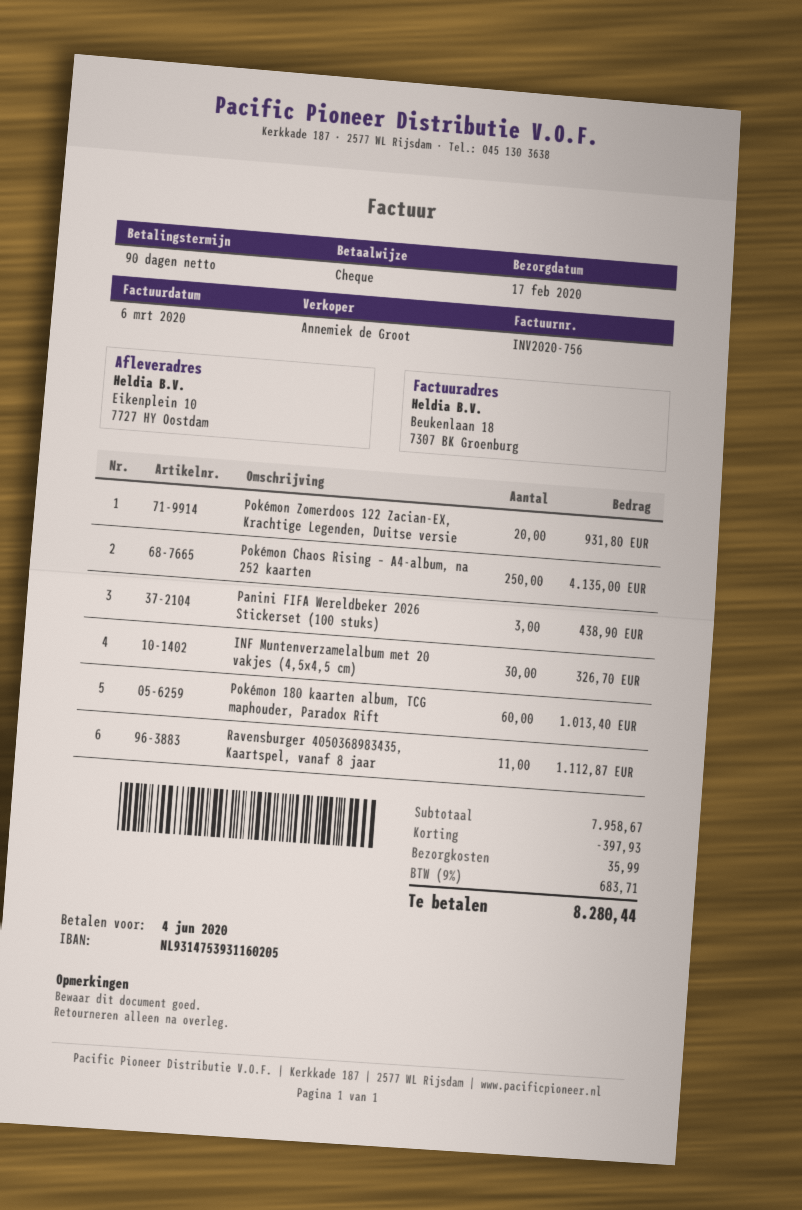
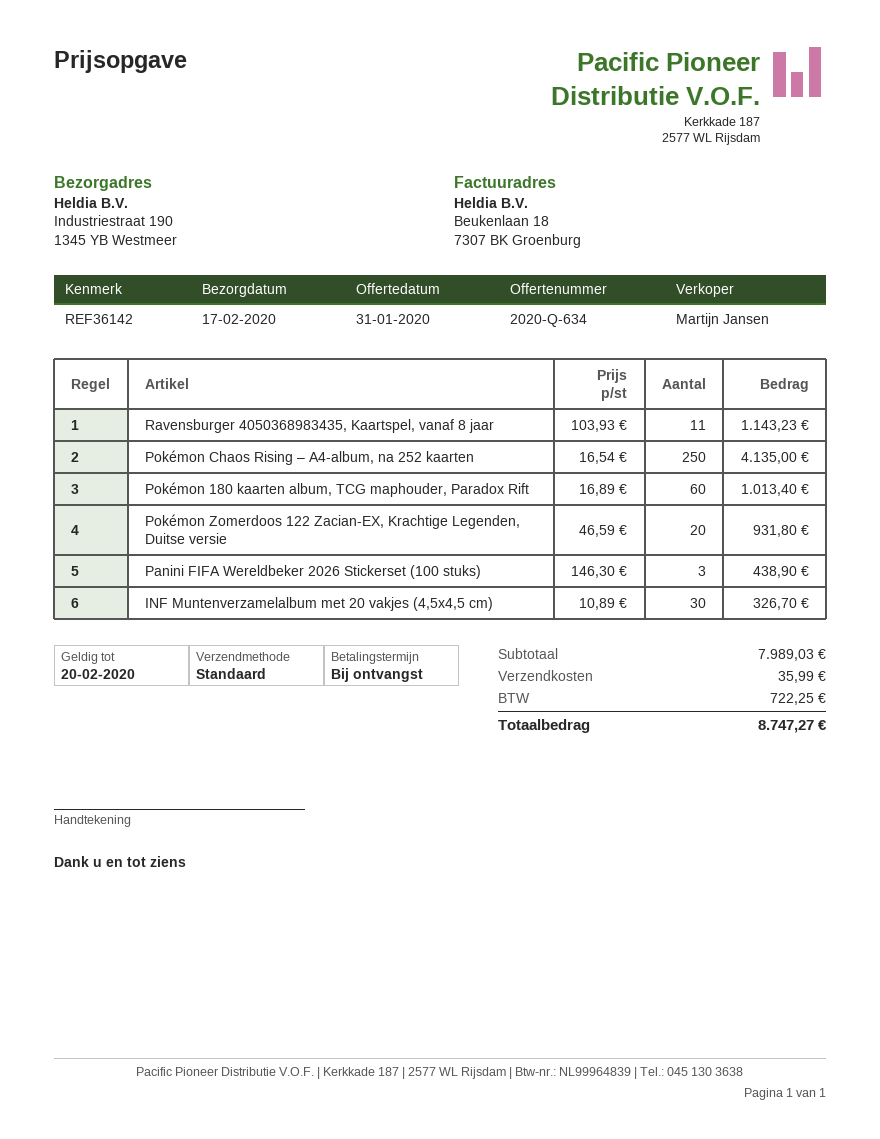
payment terms: 90 days -> on receipt
sales rep: Annemiek de Groot -> Martijn Jansen
ship to: Eikenplein 10, 7727 HY Oostdam -> Industriestraat 190, 1345 YB Westmeer
Ravensburger 4050368983435, Kaartspel, vanaf 8 jaar: 11 for 1112.87 -> 11 for 1143.23
subtotal: 7958.67 -> 7989.03
discount: 397.93 -> none
tax: 683.71 -> 722.25
total: 8280.44 -> 8747.27

